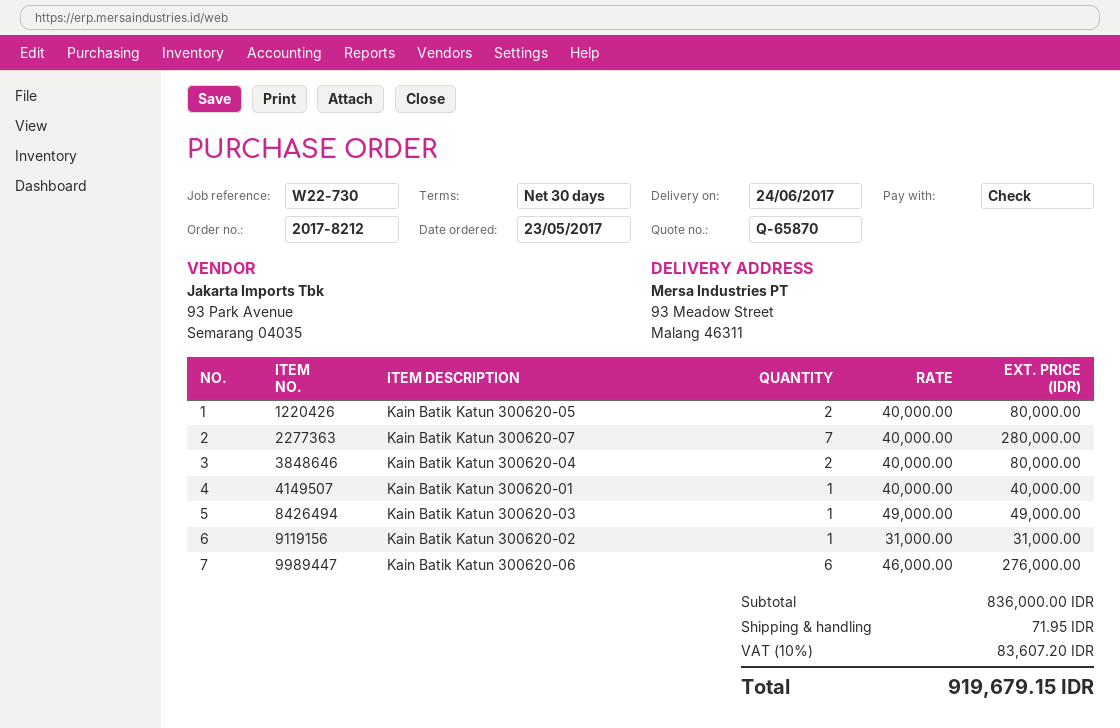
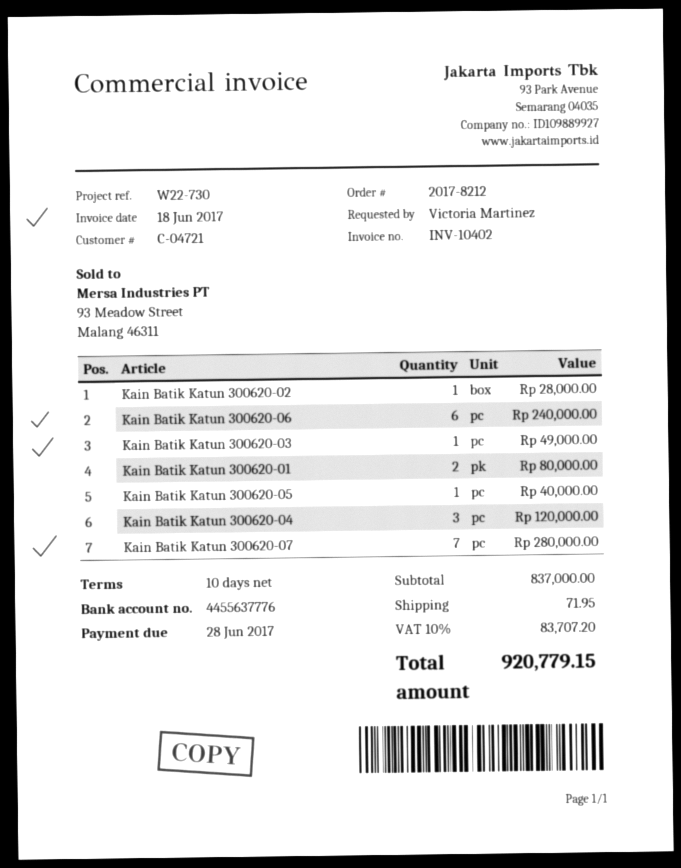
payment terms: 30 days -> 10 days
Kain Batik Katun 300620-05: 2 for 80000.00 -> 1 for 40000.00
Kain Batik Katun 300620-04: 2 for 80000.00 -> 3 for 120000.00
Kain Batik Katun 300620-01: 1 for 40000.00 -> 2 for 80000.00
Kain Batik Katun 300620-02: 1 for 31000.00 -> 1 for 28000.00
Kain Batik Katun 300620-06: 6 for 276000.00 -> 6 for 240000.00
subtotal: 836000.00 -> 837000.00
tax: 10% = 83607.20 -> 10% = 83707.20
total: 919679.15 -> 920779.15

